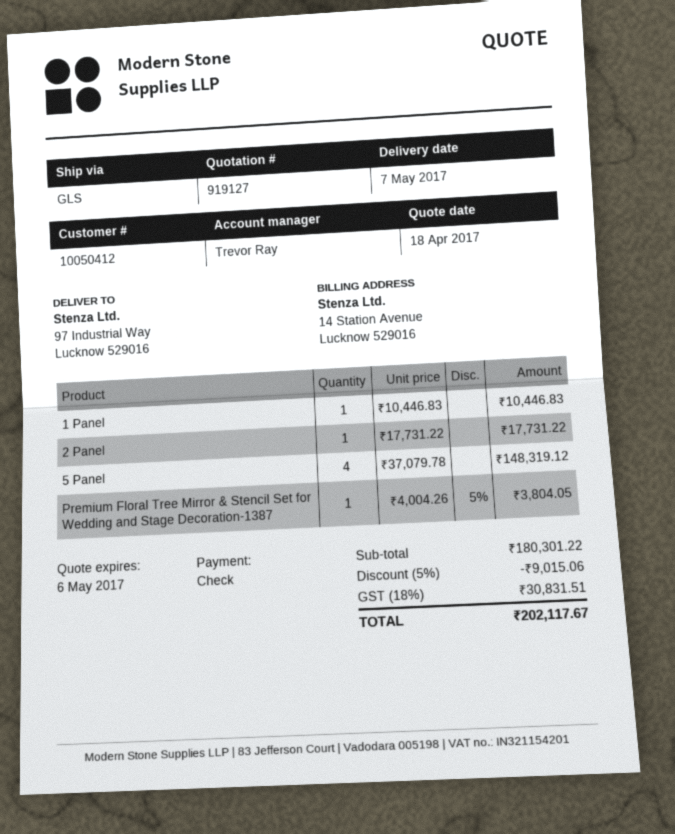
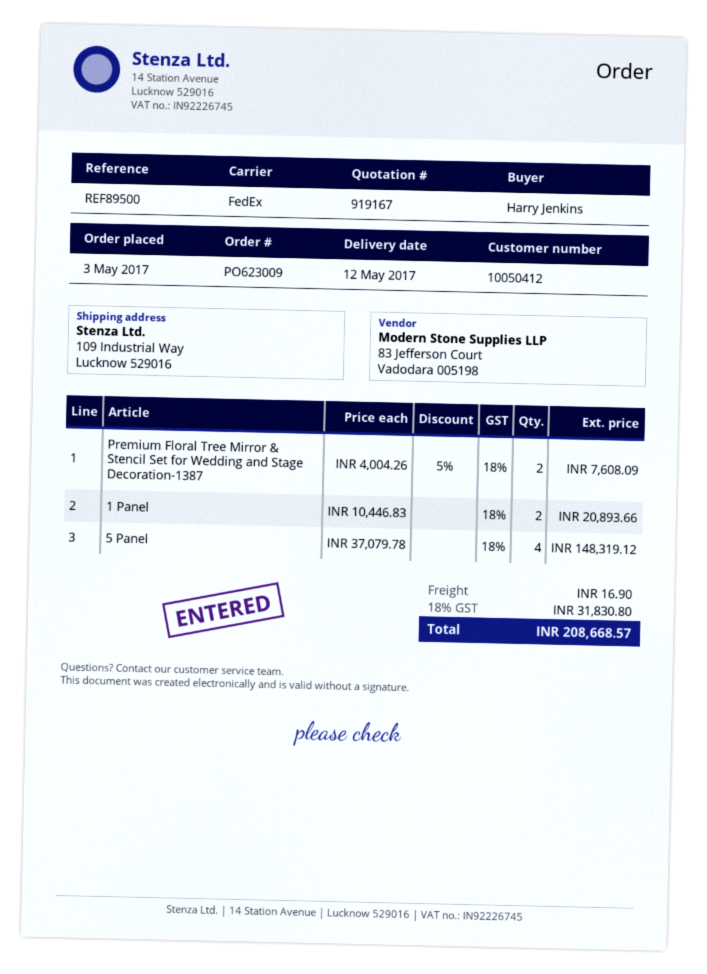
quote number: 919127 -> 919167
delivery date: 2017-05-07 -> 2017-05-12
shipping method: GLS -> FedEx
ship to: 97 Industrial Way, Lucknow 529016 -> 109 Industrial Way, Lucknow 529016
1 Panel: 1 x 10446.83 = 10446.83 -> 2 x 10446.83 = 20893.66
2 Panel: 1 x 17731.22 = 17731.22 -> none
Premium Floral Tree Mirror & Stencil Set for Wedding and Stage Decoration-1387: 1 x 4004.26 - 5% = 3804.05 -> 2 x 4004.26 - 5% = 7608.09
discount: 5% = 9015.06 -> none
shipping: none -> 16.90
tax: 18% = 30831.51 -> 18% = 31830.80
total: 202117.67 -> 208668.57

